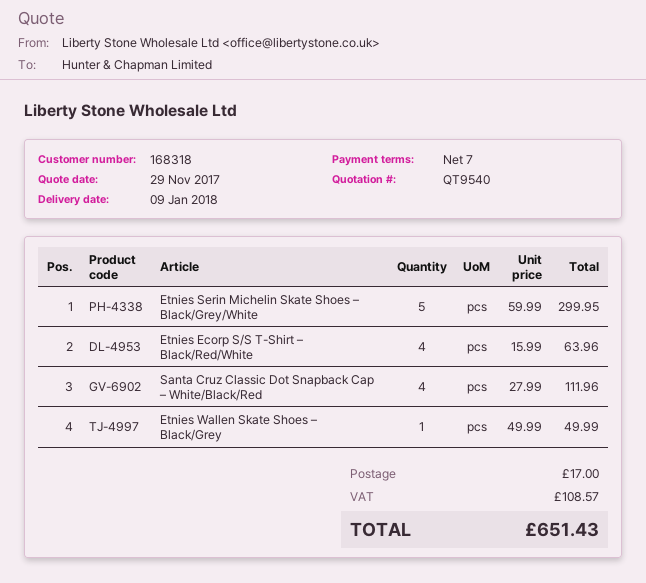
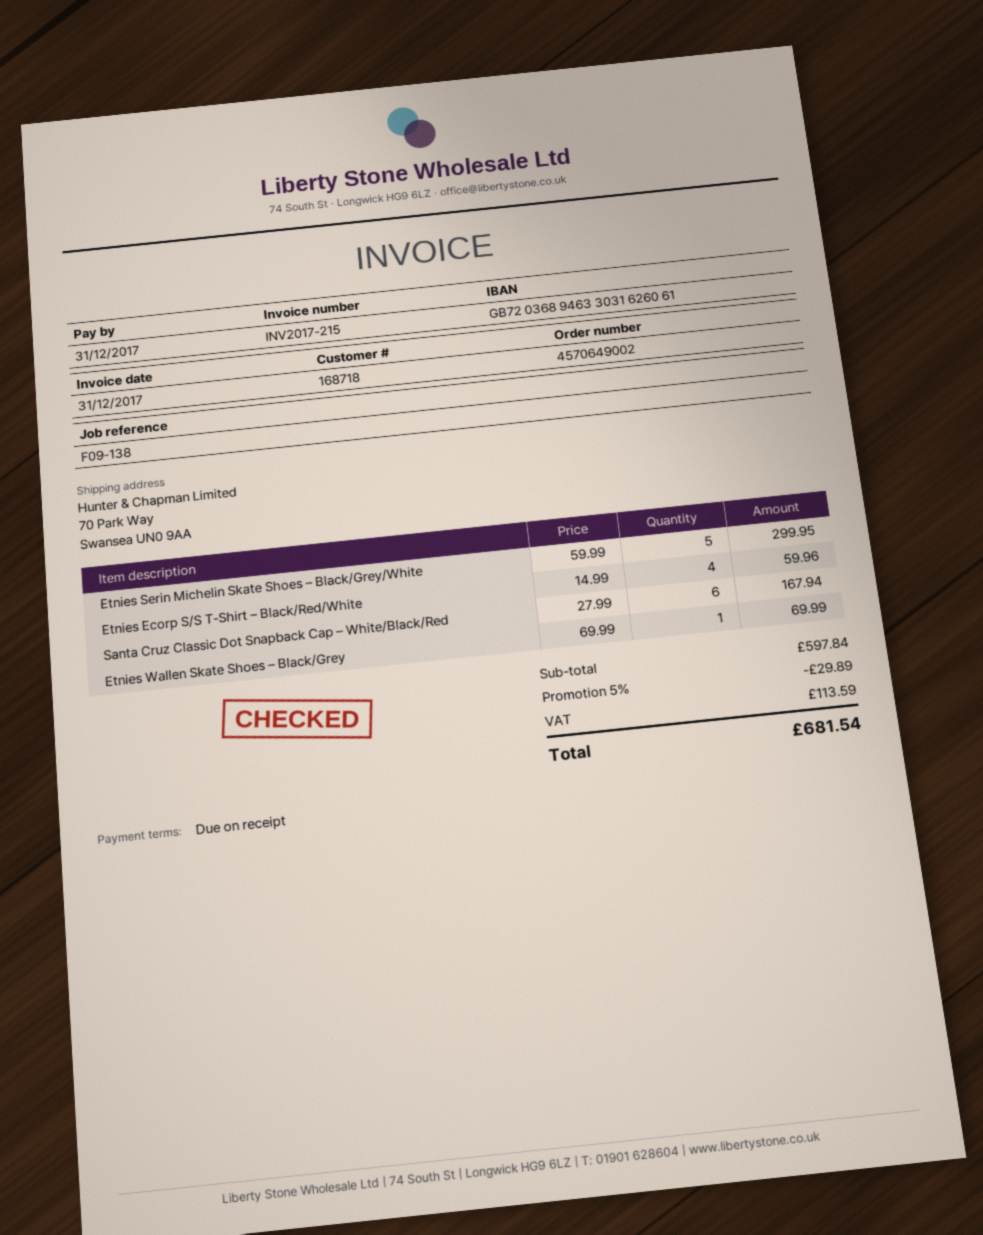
payment terms: 7 days -> on receipt
customer number: 168318 -> 168718
Etnies Ecorp S/S T-Shirt – Black/Red/White: 4 x 15.99 = 63.96 -> 4 x 14.99 = 59.96
Santa Cruz Classic Dot Snapback Cap – White/Black/Red: 4 x 27.99 = 111.96 -> 6 x 27.99 = 167.94
Etnies Wallen Skate Shoes – Black/Grey: 1 x 49.99 = 49.99 -> 1 x 69.99 = 69.99
discount: none -> 5% = 29.89
shipping: 17.00 -> none
tax: 108.57 -> 113.59
total: 651.43 -> 681.54

